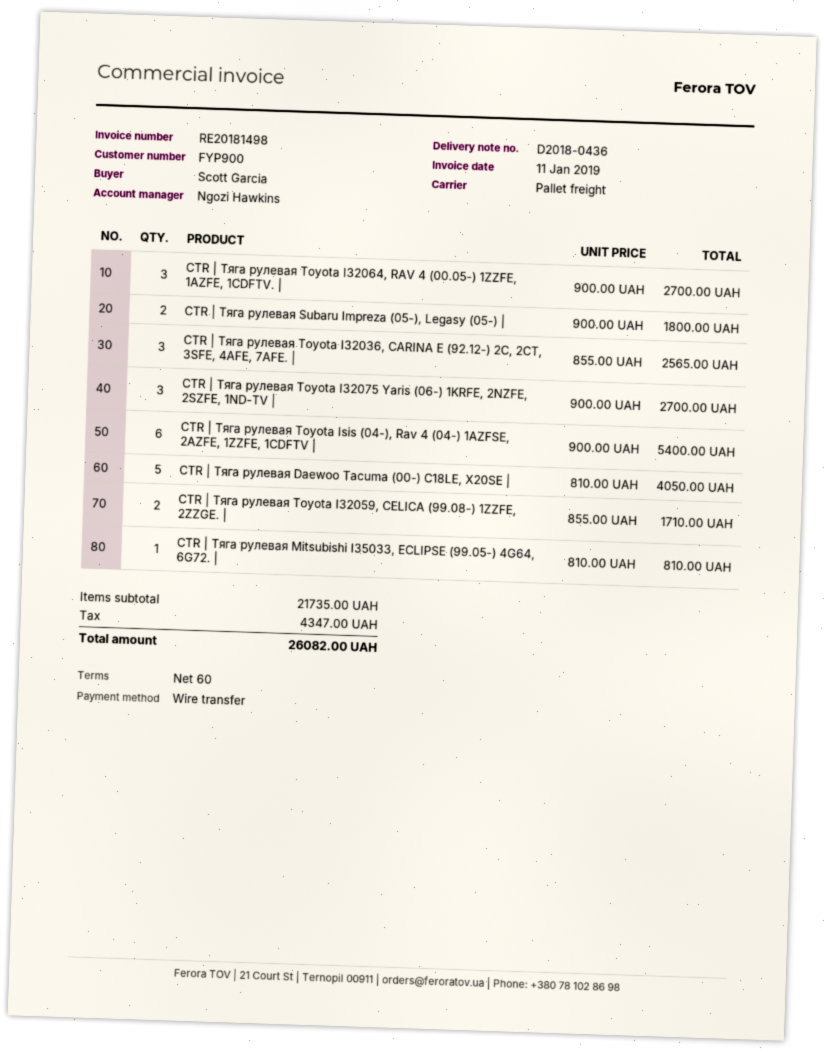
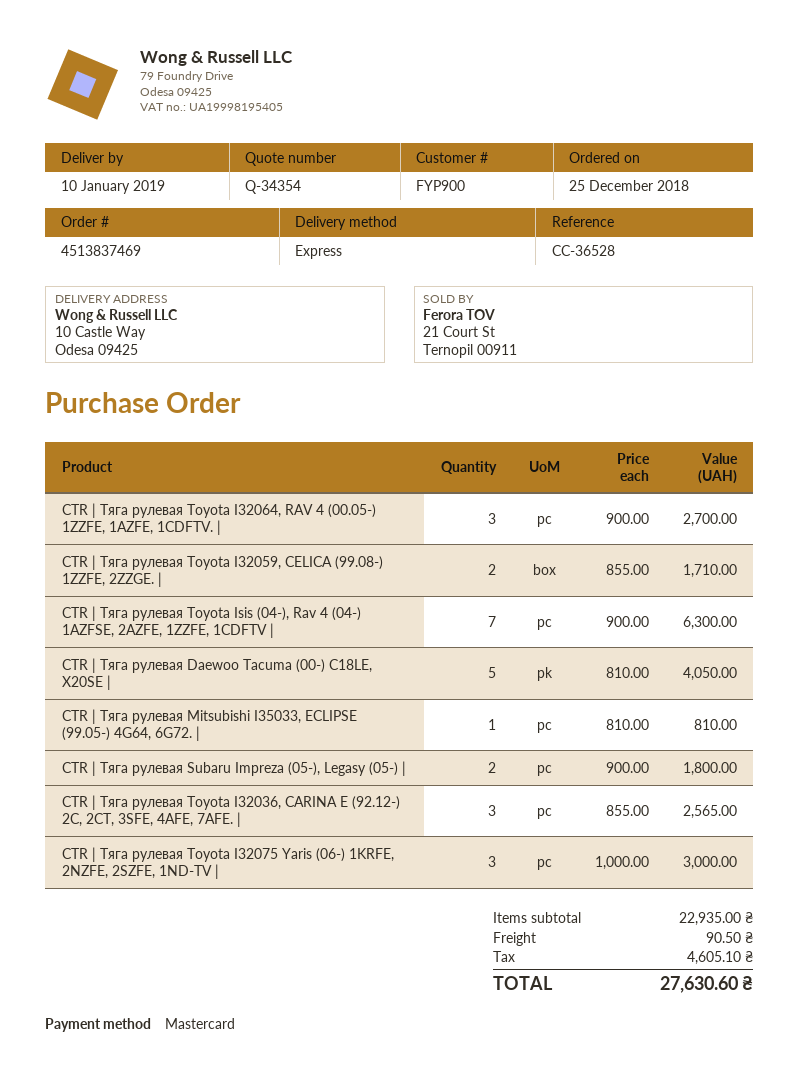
payment method: bank transfer -> Mastercard
shipping method: pallet freight -> express
CTR | Тяга рулевая Toyota I32075 Yaris (06-) 1KRFE, 2NZFE, 2SZFE, 1ND-TV |: 3 x 900.00 = 2700.00 -> 3 x 1000.00 = 3000.00
CTR | Тяга рулевая Toyota Isis (04-), Rav 4 (04-) 1AZFSE, 2AZFE, 1ZZFE, 1CDFTV |: 6 x 900.00 = 5400.00 -> 7 x 900.00 = 6300.00
subtotal: 21735.00 -> 22935.00
shipping: none -> 90.50
tax: 4347.00 -> 4605.10
total: 26082.00 -> 27630.60

